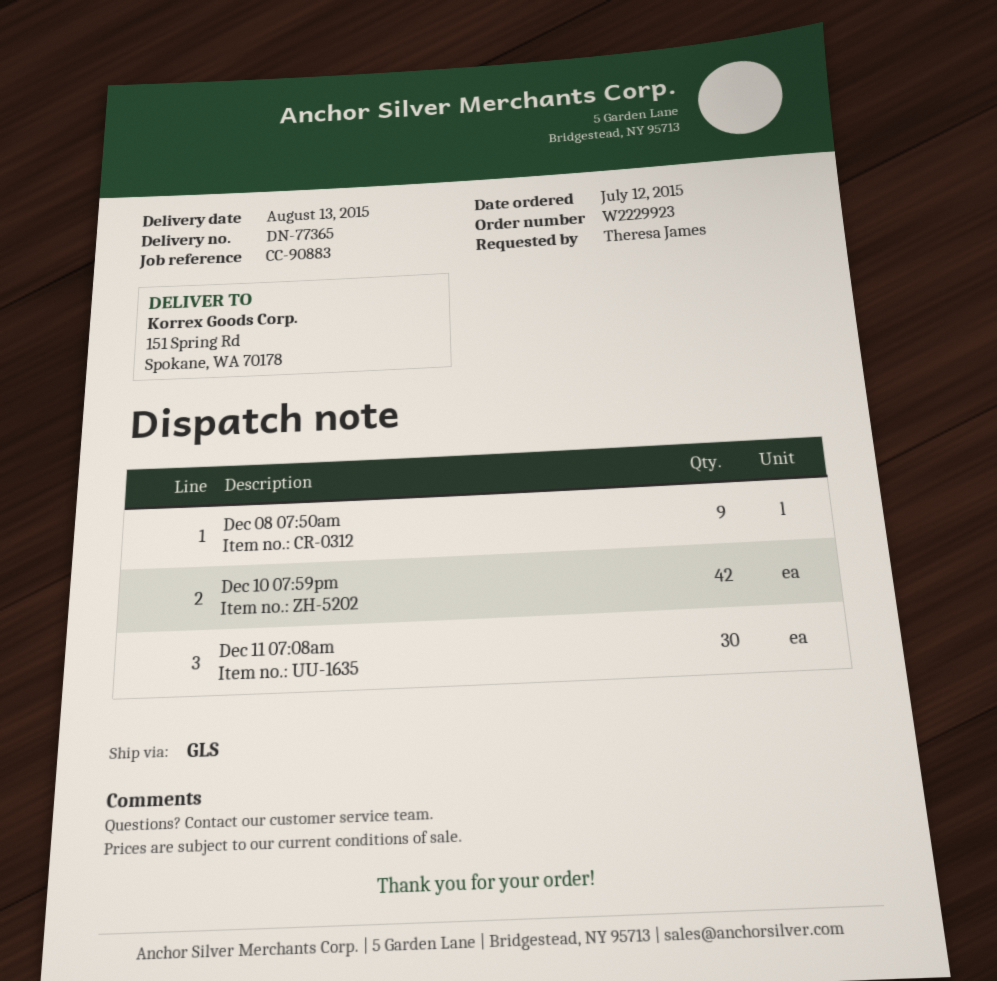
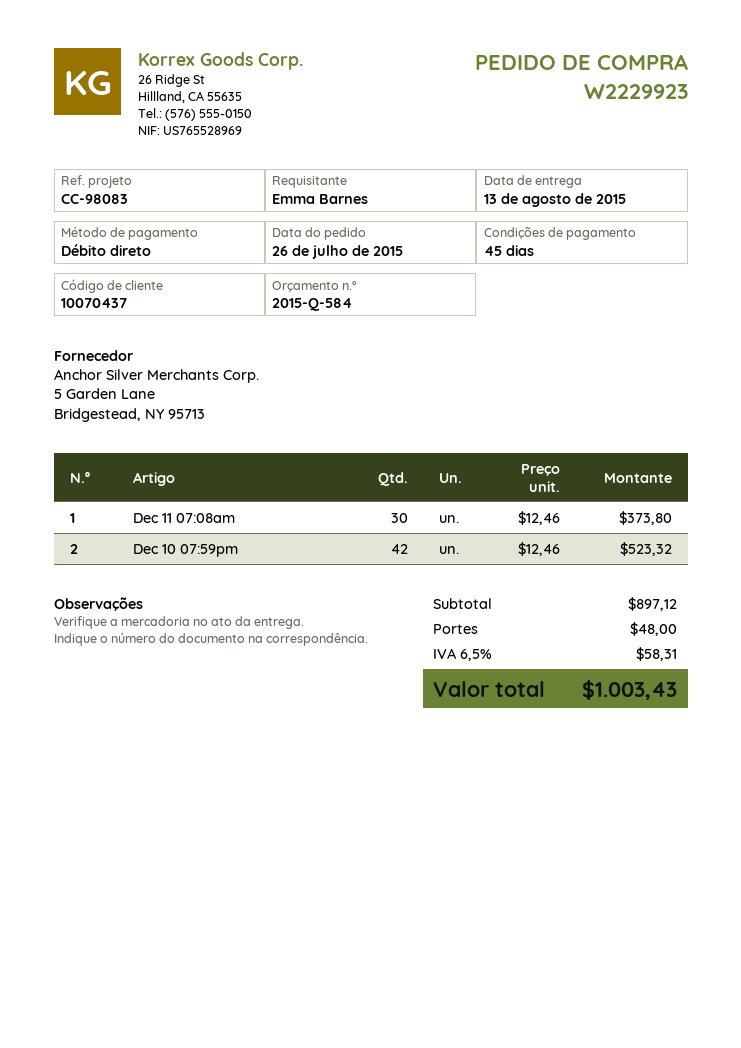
order date: 2015-07-12 -> 2015-07-26
reference: CC-90883 -> CC-98083
ordered by: Theresa James -> Emma Barnes
Dec 08 07:50am: 9 -> none

